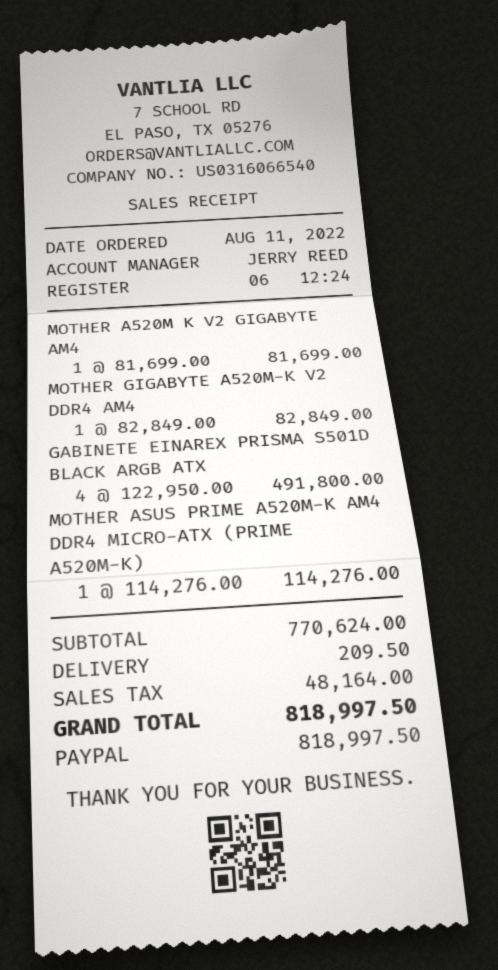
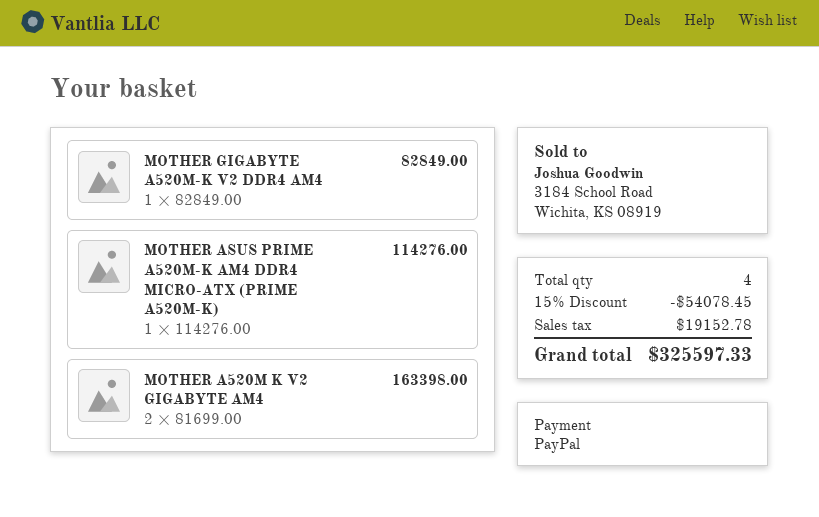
MOTHER A520M K V2 GIGABYTE AM4: 1 x 81699.00 = 81699.00 -> 2 x 81699.00 = 163398.00
GABINETE EINAREX PRISMA S501D BLACK ARGB ATX: 4 x 122950.00 = 491800.00 -> none
discount: none -> 15% = 54078.45
shipping: 209.50 -> none
tax: 48164.00 -> 19152.78
total: 818997.50 -> 325597.33

